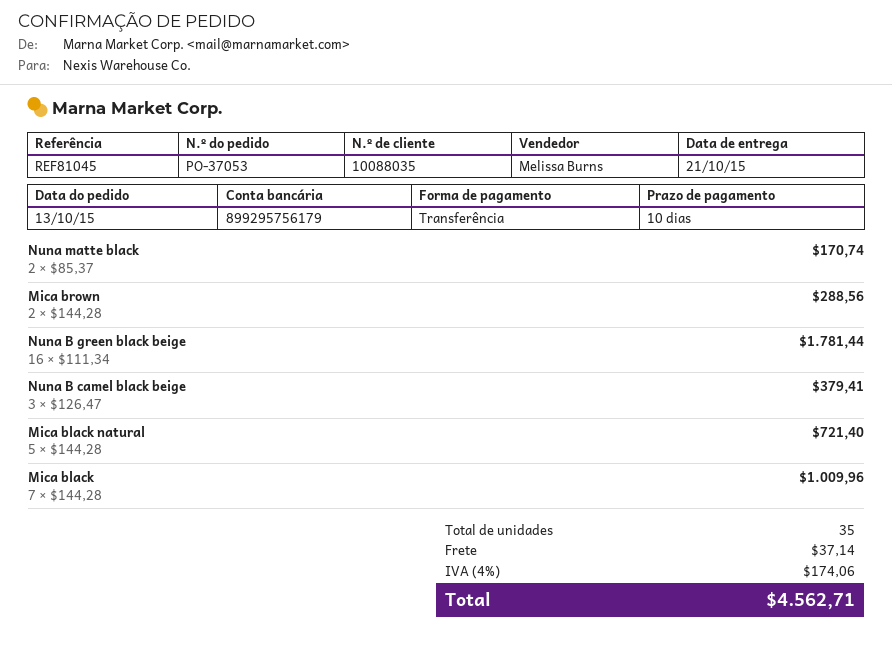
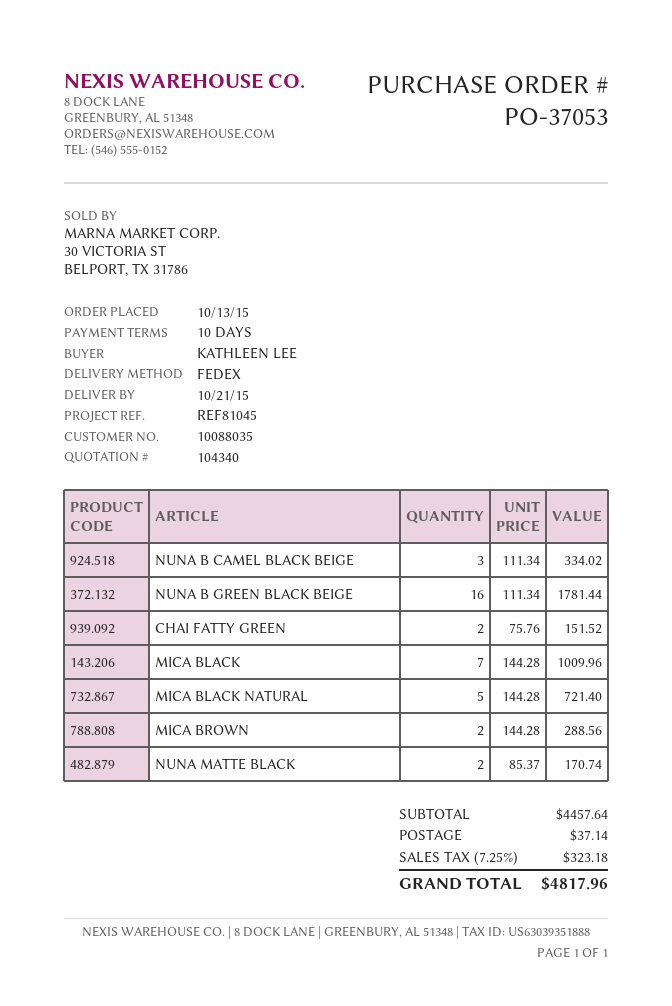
Nuna B camel black beige: 3 x 126.47 = 379.41 -> 3 x 111.34 = 334.02
CHAI FATTY GREEN: none -> 2 x 75.76 = 151.52
tax: 4% = 174.06 -> 7.25% = 323.18
total: 4562.71 -> 4817.96

